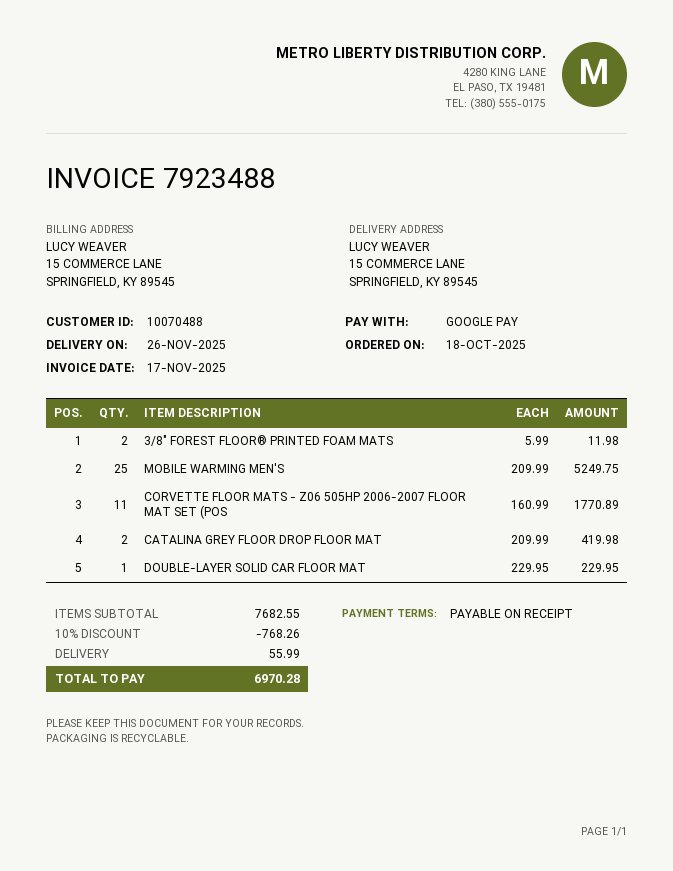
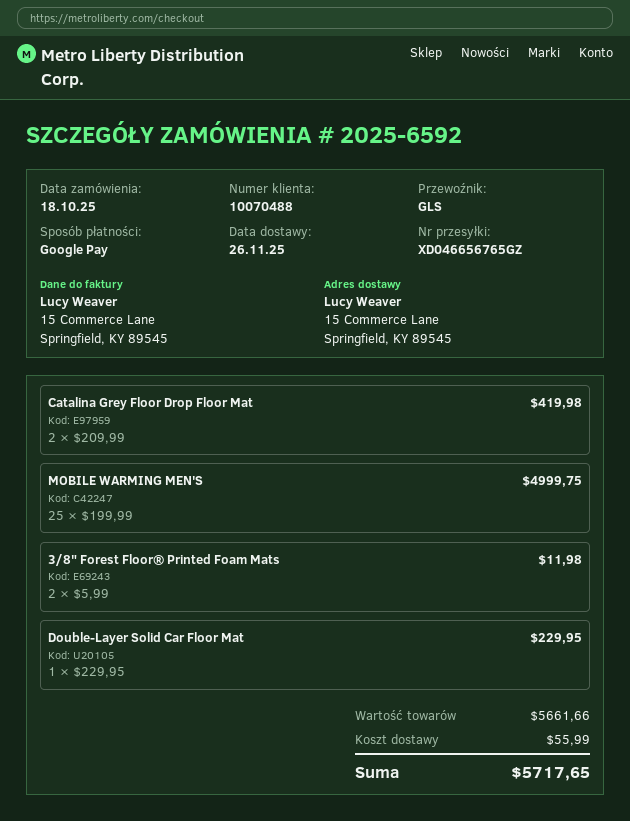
MOBILE WARMING MEN'S: 25 x 209.99 = 5249.75 -> 25 x 199.99 = 4999.75
CORVETTE FLOOR MATS - Z06 505HP 2006-2007 FLOOR MAT SET (POS: 11 x 160.99 = 1770.89 -> none
subtotal: 7682.55 -> 5661.66
discount: 10% = 768.26 -> none
total: 6970.28 -> 5717.65

